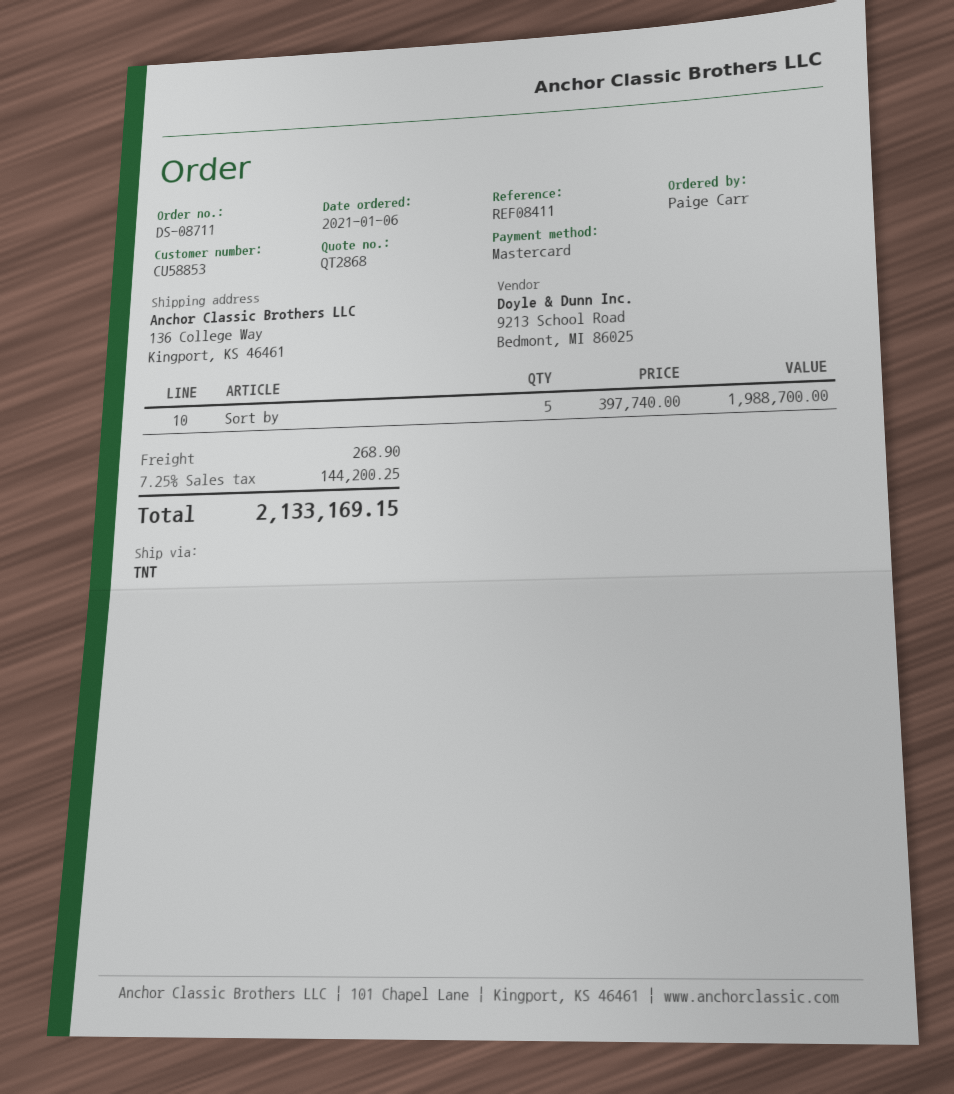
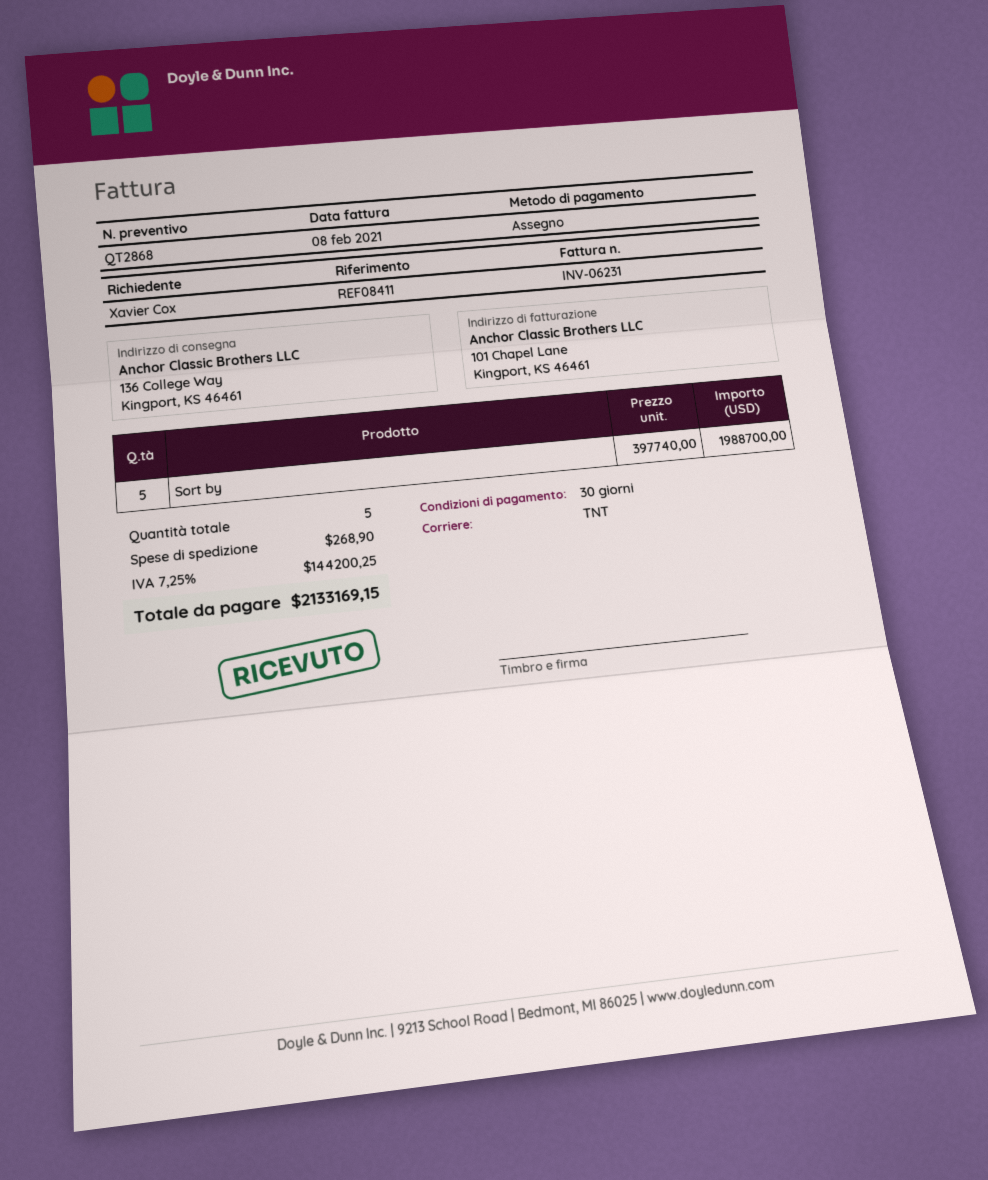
ordered by: Paige Carr -> Xavier Cox
payment method: Mastercard -> cheque

